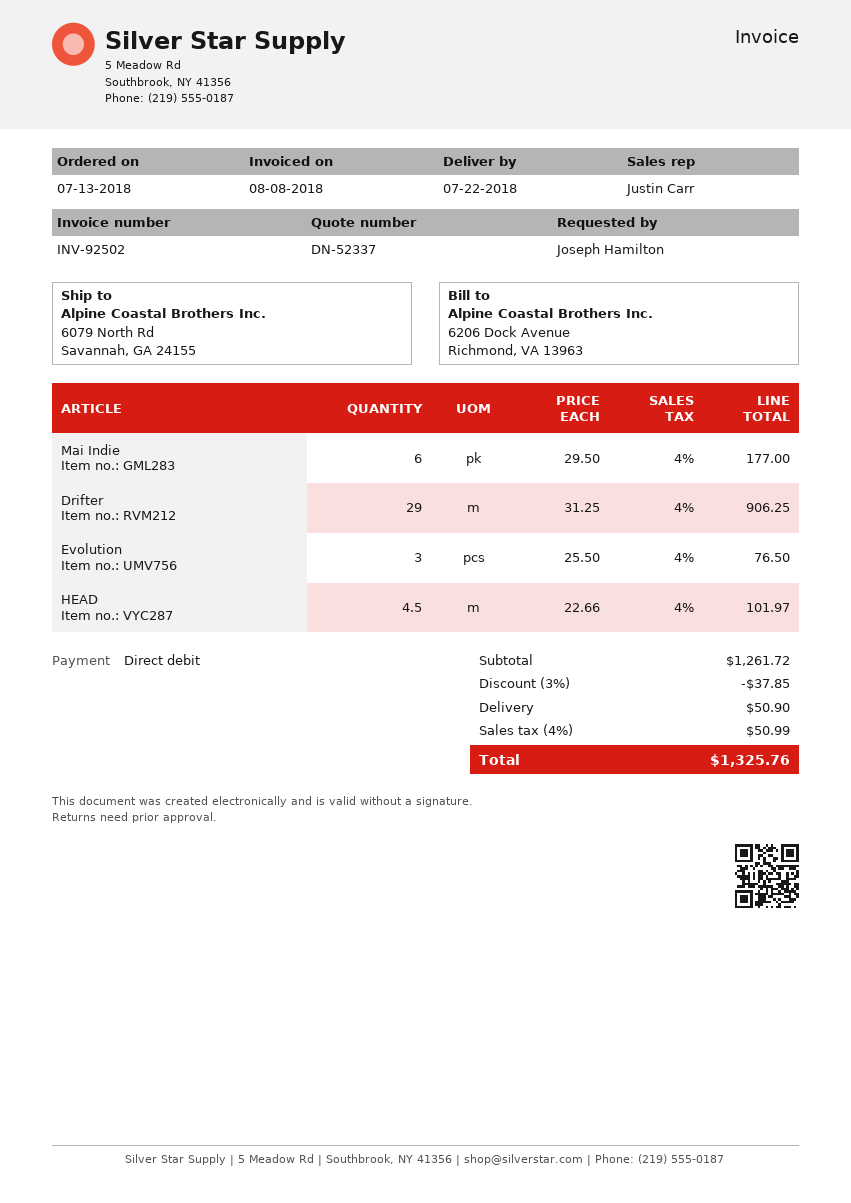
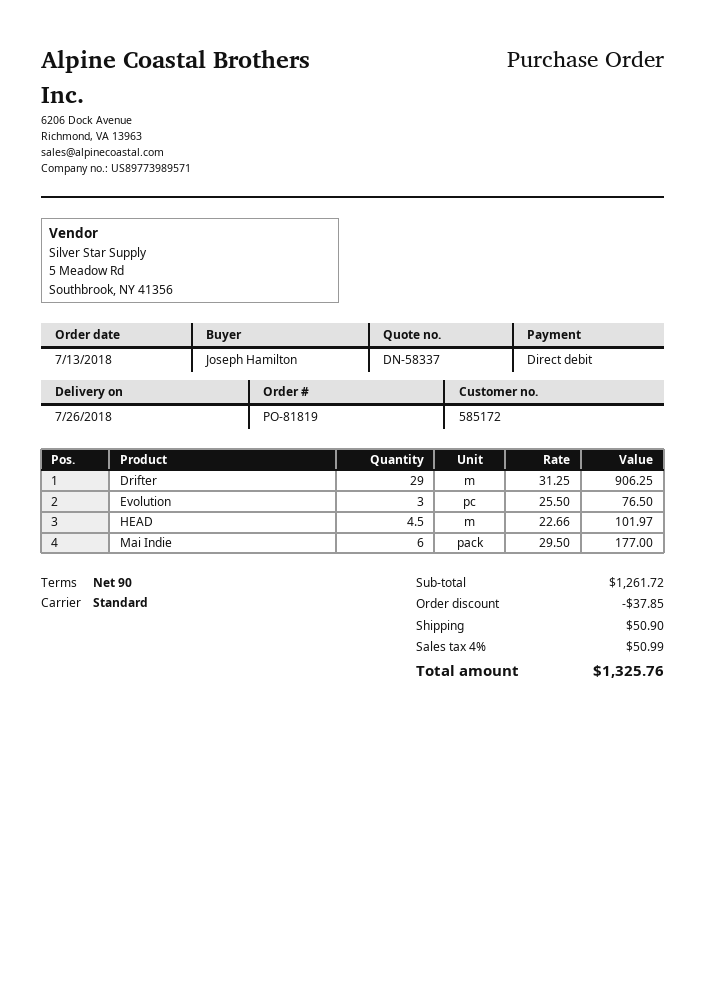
quote number: DN-52337 -> DN-58337
delivery date: 2018-07-22 -> 2018-07-26

